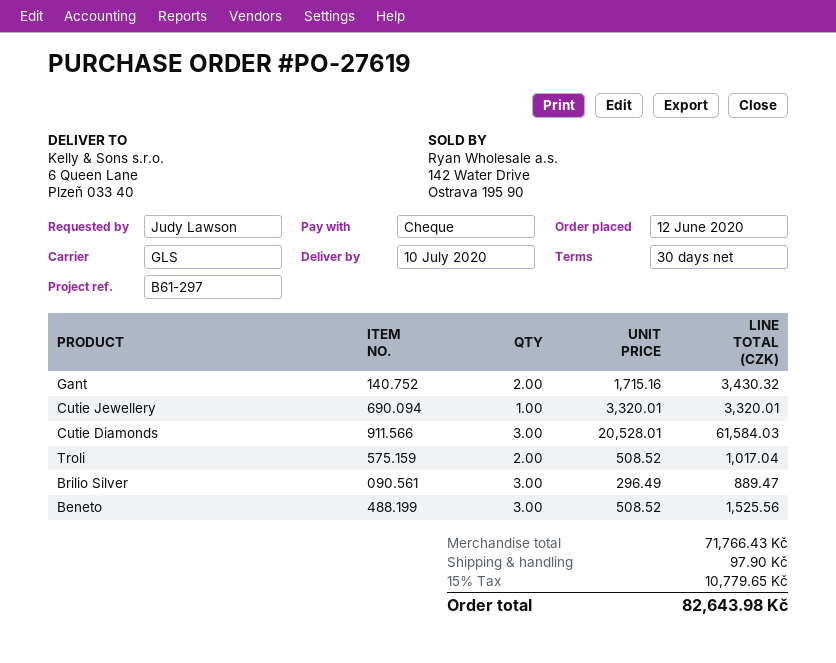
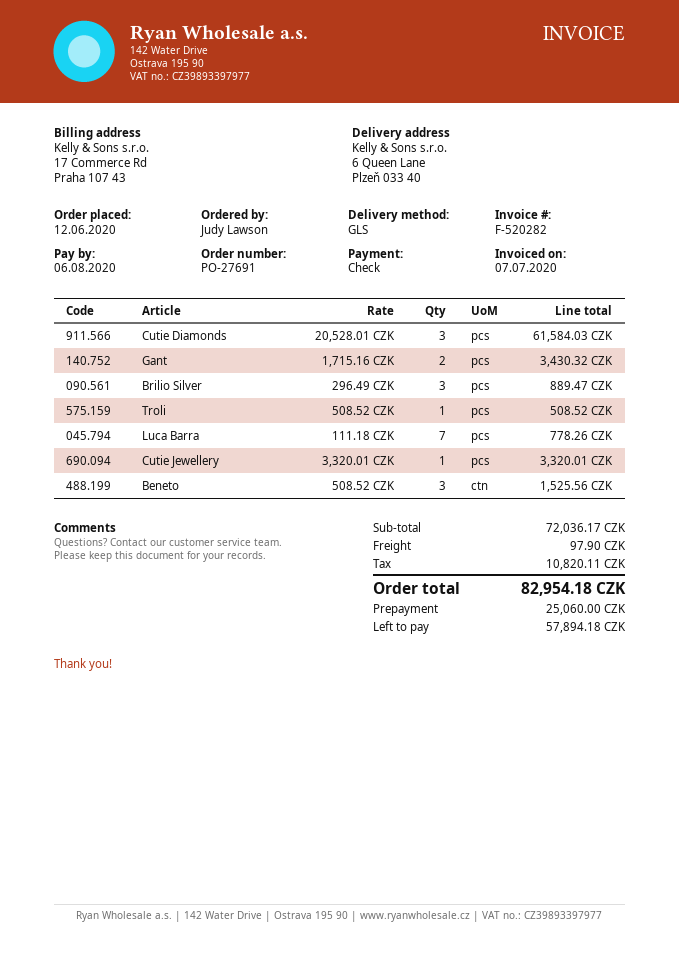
order number: PO-27619 -> PO-27691
Troli: 2 x 508.52 = 1017.04 -> 1 x 508.52 = 508.52
Luca Barra: none -> 7 x 111.18 = 778.26
subtotal: 71766.43 -> 72036.17
tax: 10779.65 -> 10820.11
total: 82643.98 -> 82954.18

